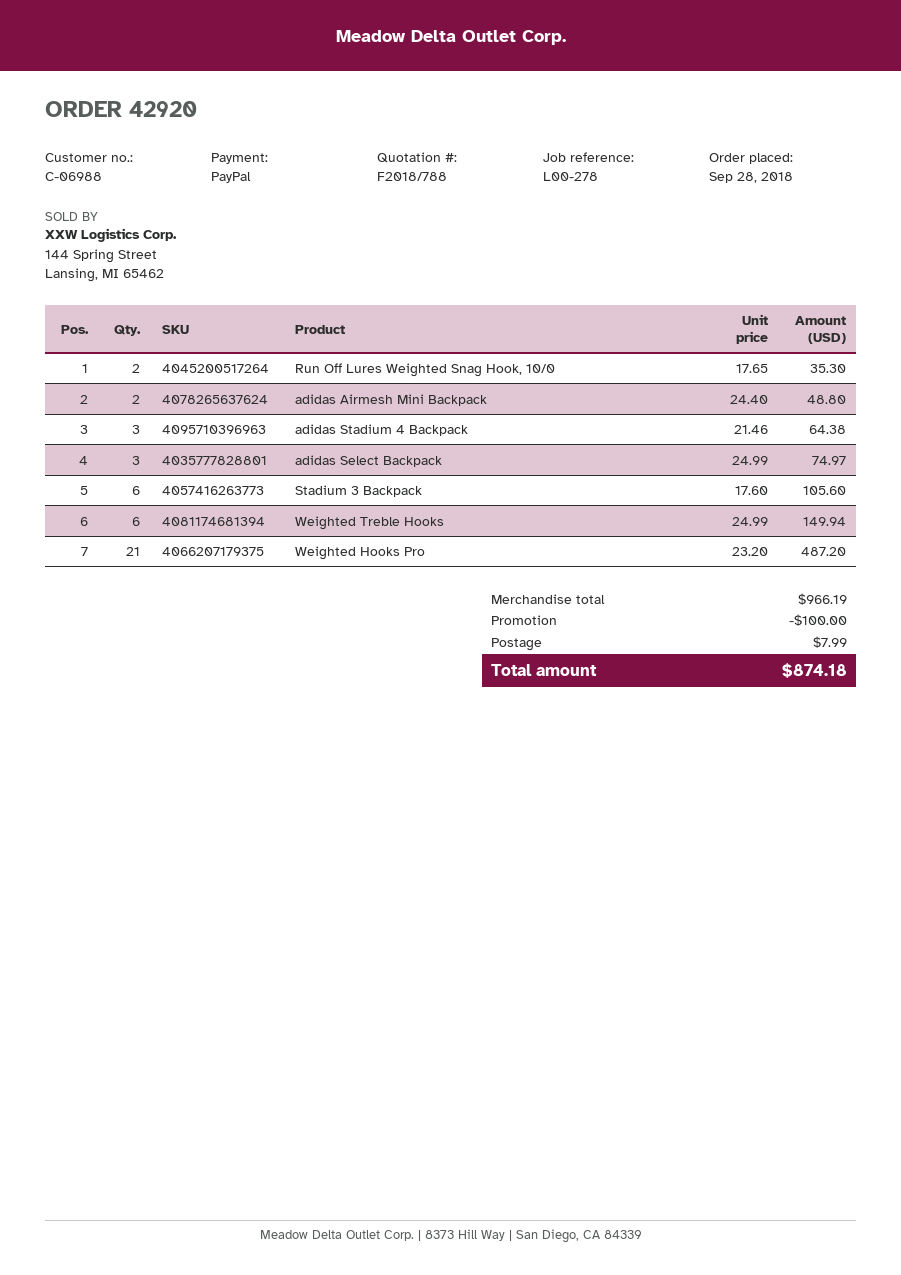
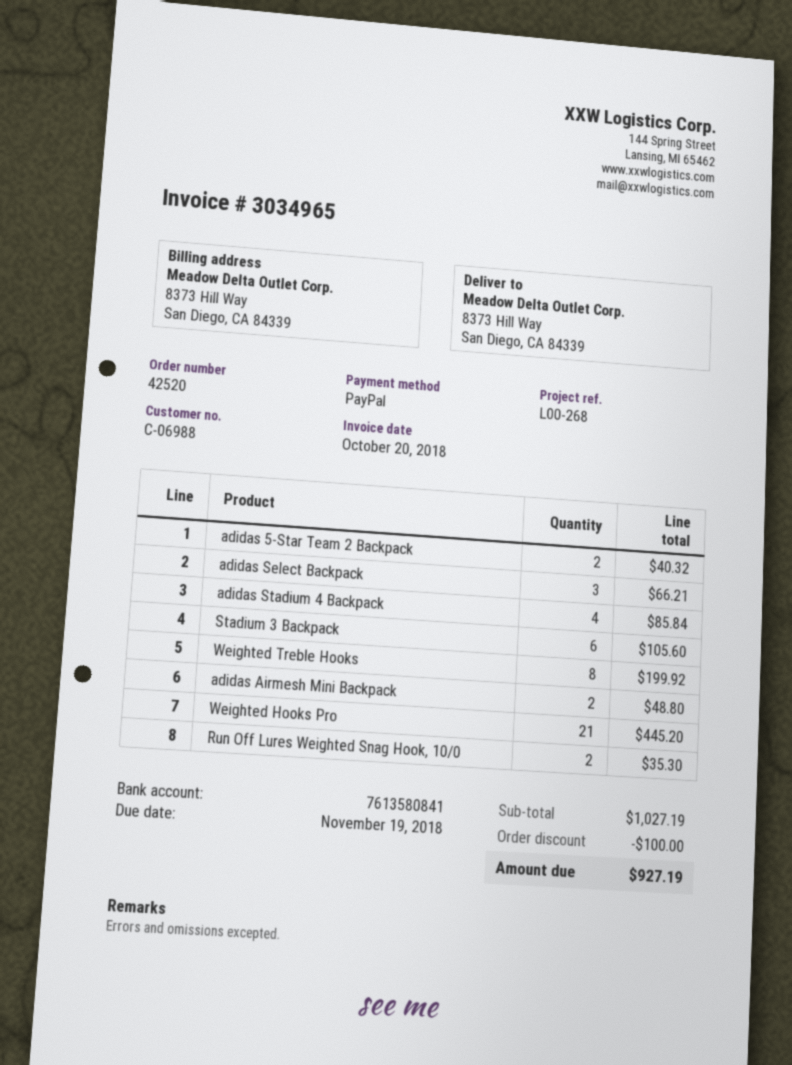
order number: 42920 -> 42520
reference: L00-278 -> L00-268
adidas Stadium 4 Backpack: 3 for 64.38 -> 4 for 85.84
adidas Select Backpack: 3 for 74.97 -> 3 for 66.21
Weighted Treble Hooks: 6 for 149.94 -> 8 for 199.92
Weighted Hooks Pro: 21 for 487.20 -> 21 for 445.20
adidas 5-Star Team 2 Backpack: none -> 2 for 40.32
subtotal: 966.19 -> 1027.19
shipping: 7.99 -> none
total: 874.18 -> 927.19

